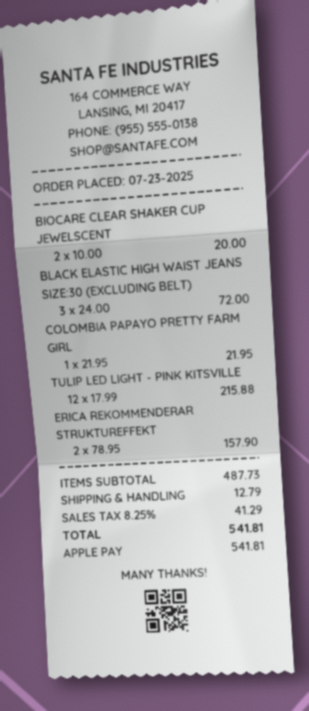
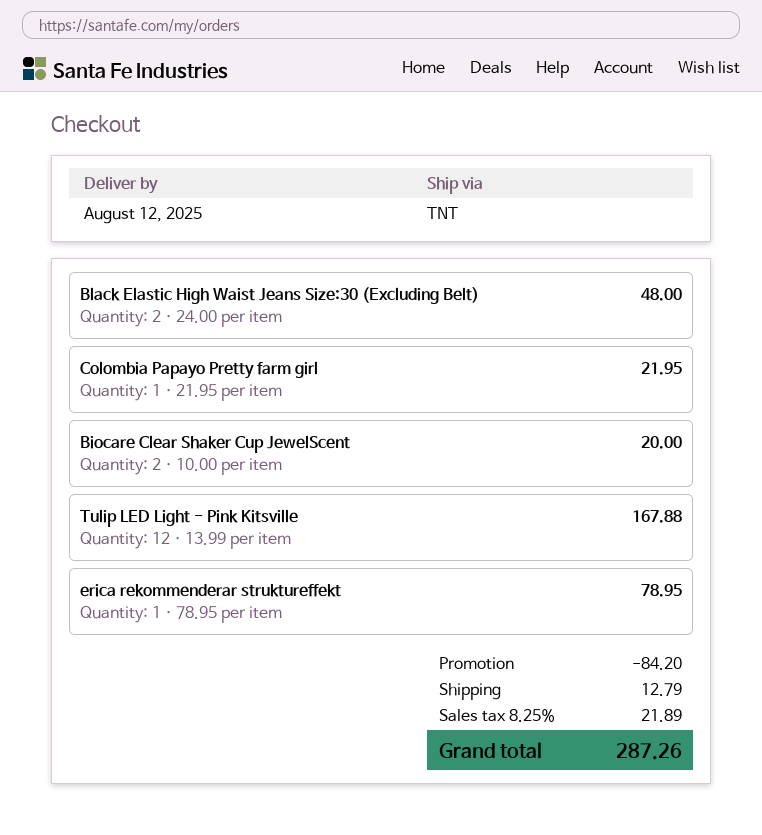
BLACK ELASTIC HIGH WAIST JEANS SIZE:30 (EXCLUDING BELT): 3 x 24.00 = 72.00 -> 2 x 24.00 = 48.00
TULIP LED LIGHT - PINK KITSVILLE: 12 x 17.99 = 215.88 -> 12 x 13.99 = 167.88
ERICA REKOMMENDERAR STRUKTUREFFEKT: 2 x 78.95 = 157.90 -> 1 x 78.95 = 78.95
discount: none -> 84.20
tax: 8.25% = 41.29 -> 8.25% = 21.89
total: 541.81 -> 287.26

